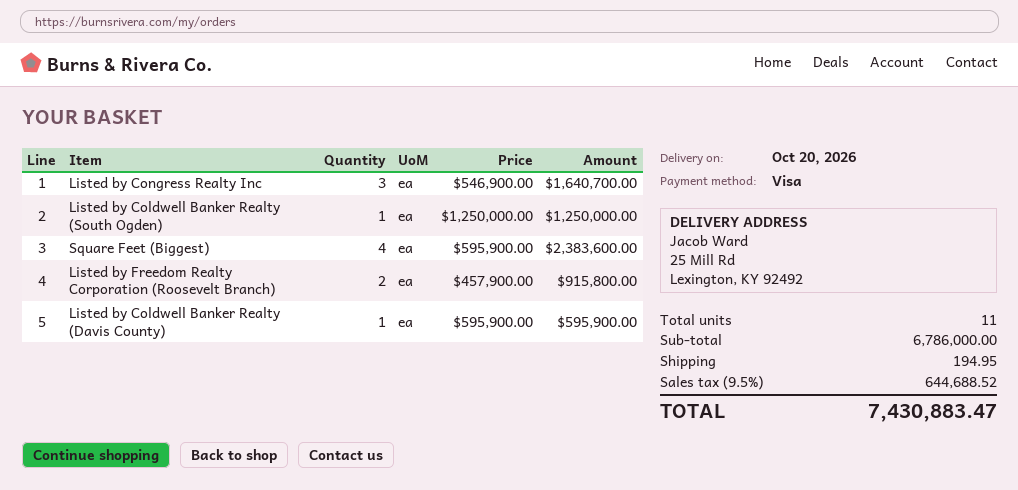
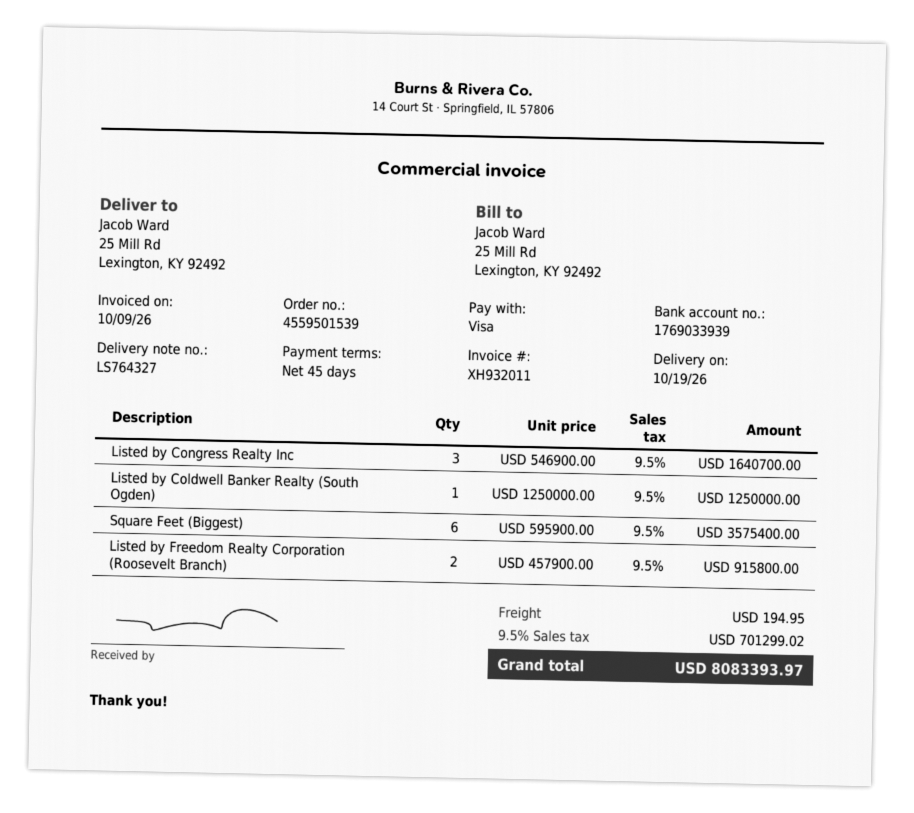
delivery date: 2026-10-20 -> 2026-10-19
Square Feet (Biggest): 4 x 595900.00 = 2383600.00 -> 6 x 595900.00 = 3575400.00
Listed by Coldwell Banker Realty (Davis County): 1 x 595900.00 = 595900.00 -> none
tax: 9.5% = 644688.52 -> 9.5% = 701299.02
total: 7430883.47 -> 8083393.97

